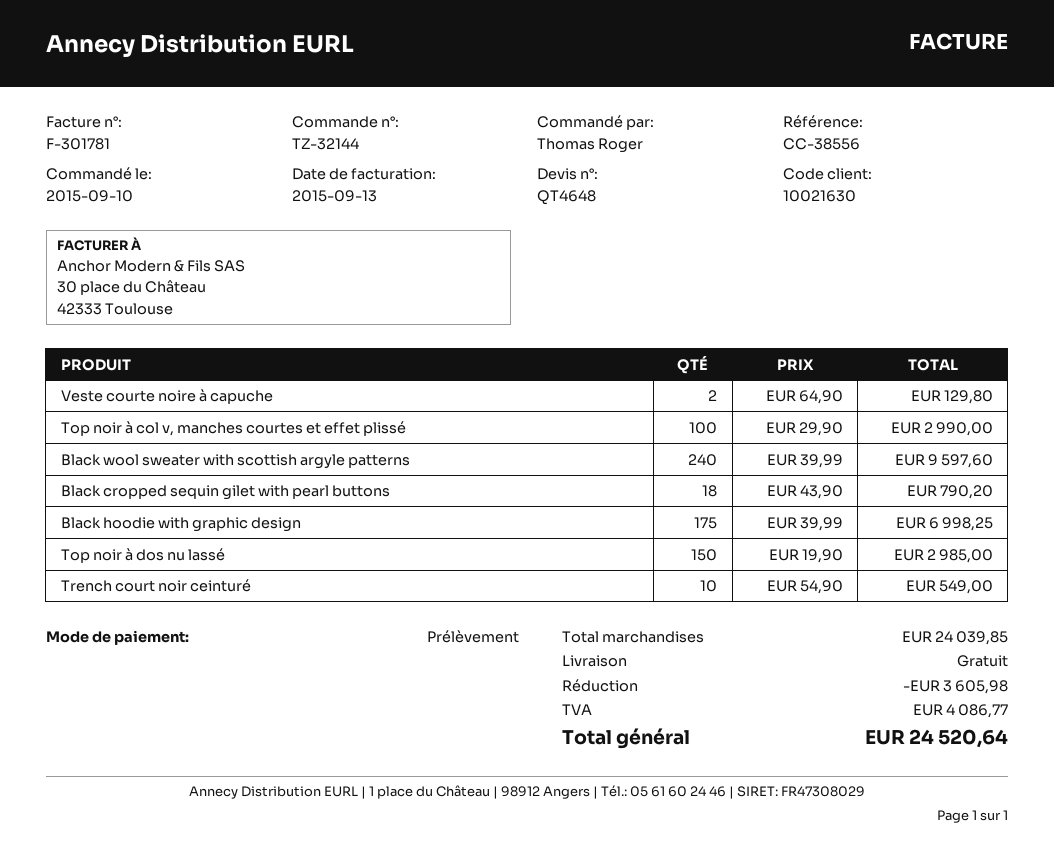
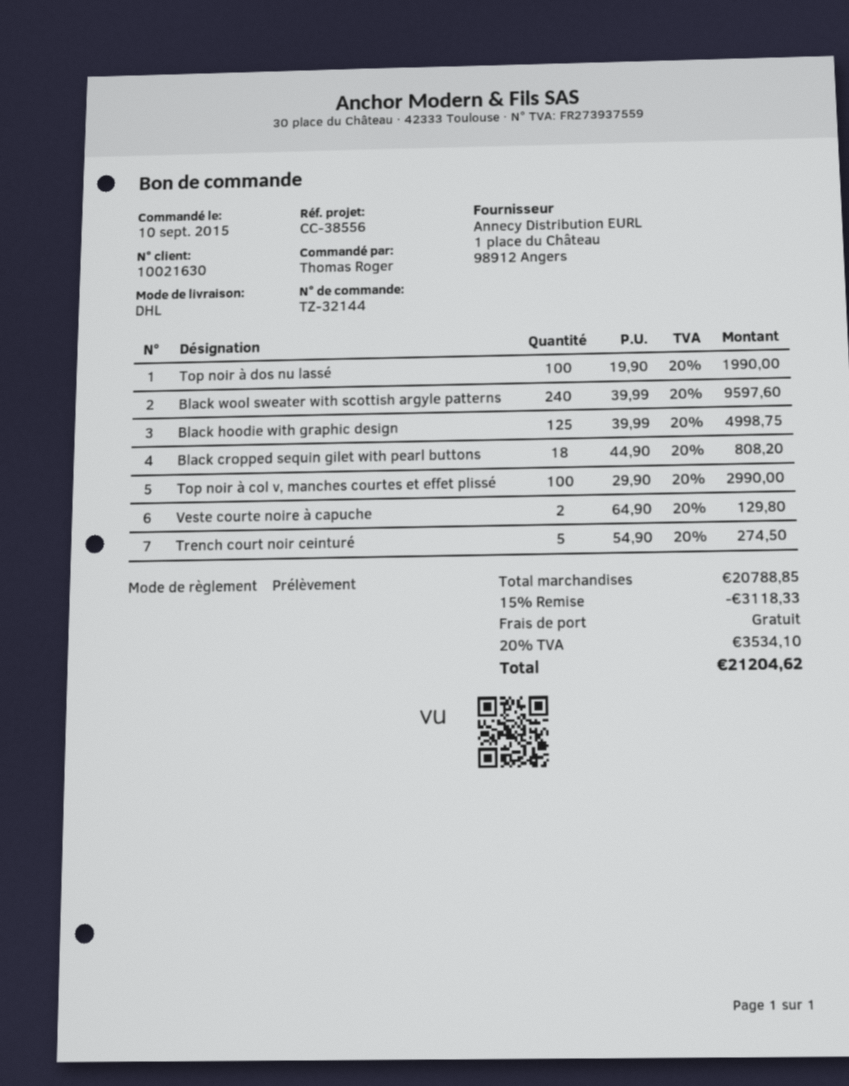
Black cropped sequin gilet with pearl buttons: 18 x 43.90 = 790.20 -> 18 x 44.90 = 808.20
Black hoodie with graphic design: 175 x 39.99 = 6998.25 -> 125 x 39.99 = 4998.75
Top noir à dos nu lassé: 150 x 19.90 = 2985.00 -> 100 x 19.90 = 1990.00
Trench court noir ceinturé: 10 x 54.90 = 549.00 -> 5 x 54.90 = 274.50
subtotal: 24039.85 -> 20788.85
discount: 3605.98 -> 3118.33
tax: 4086.77 -> 3534.10
total: 24520.64 -> 21204.62

